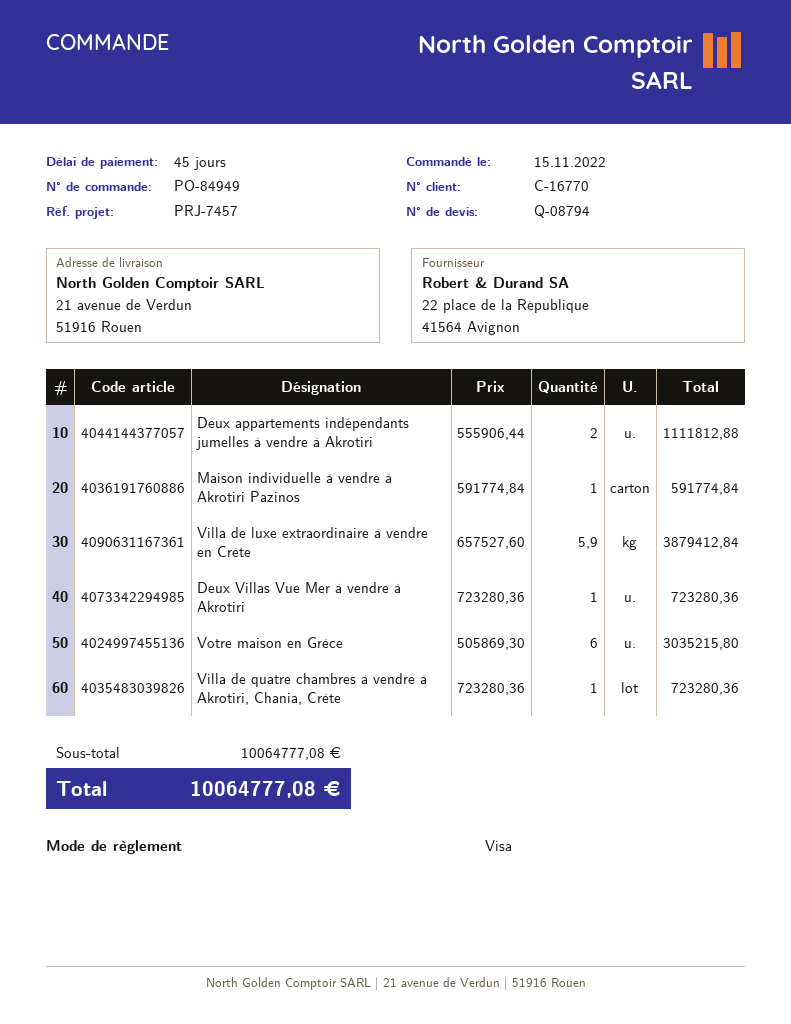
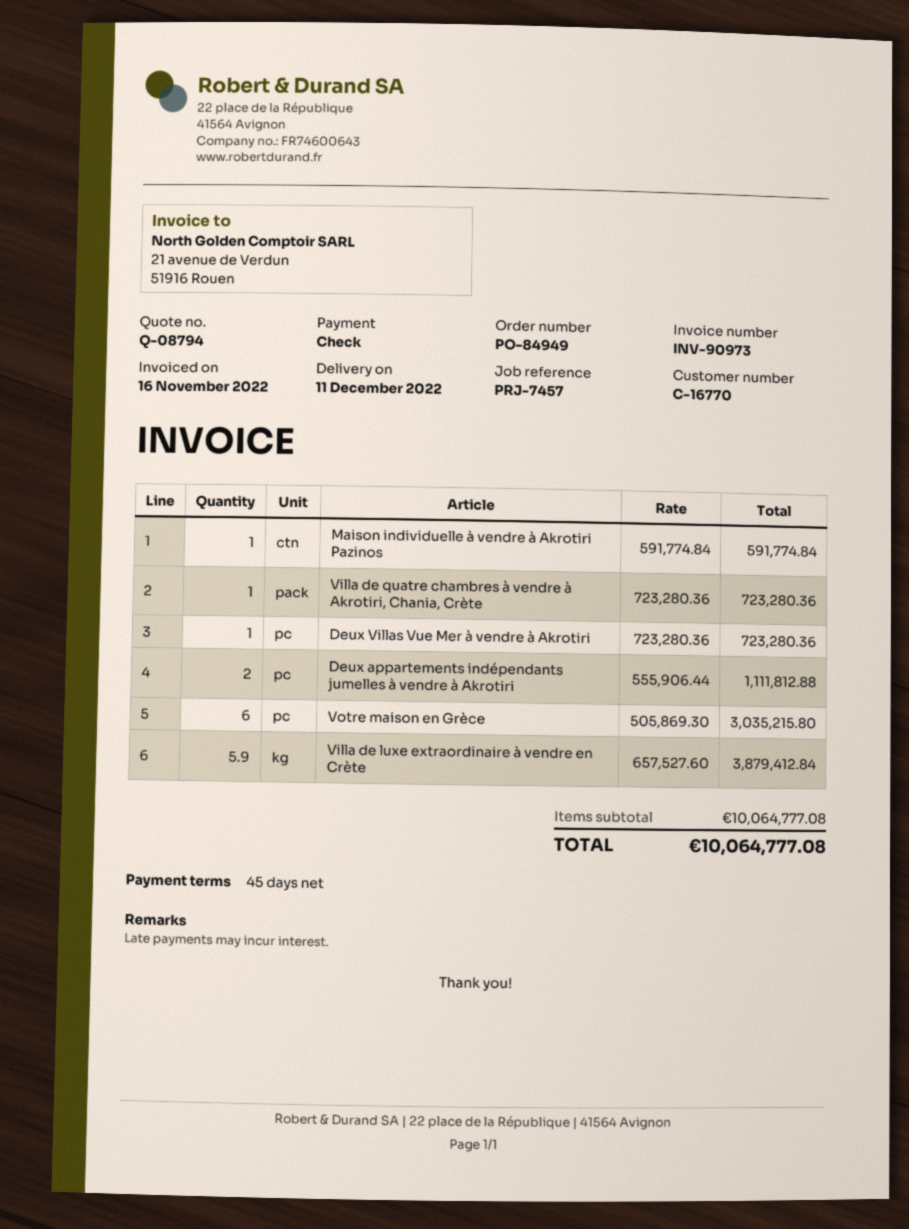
payment method: Visa -> cheque

